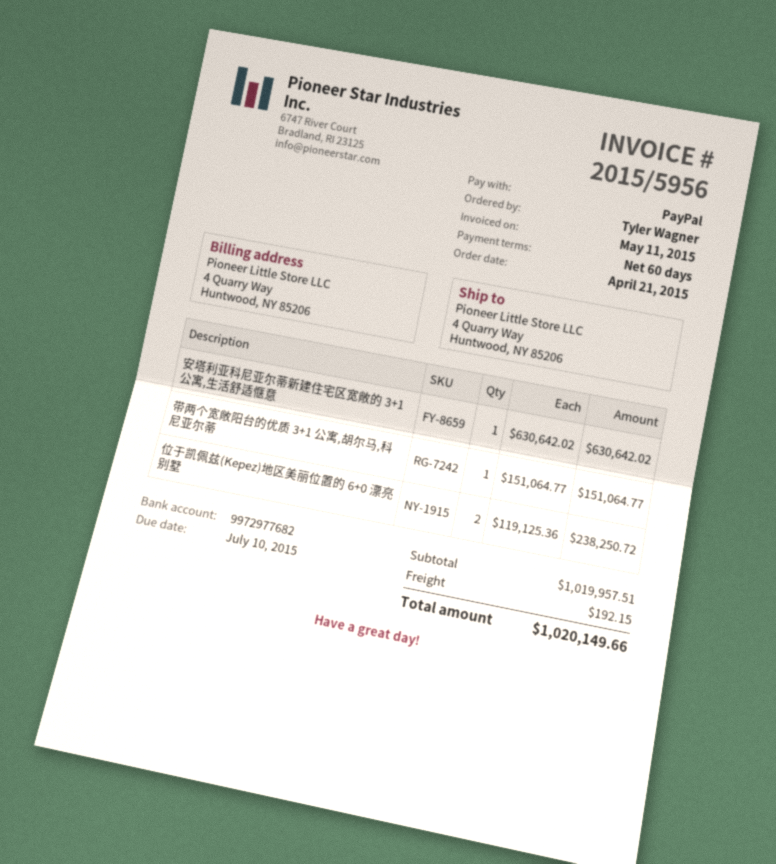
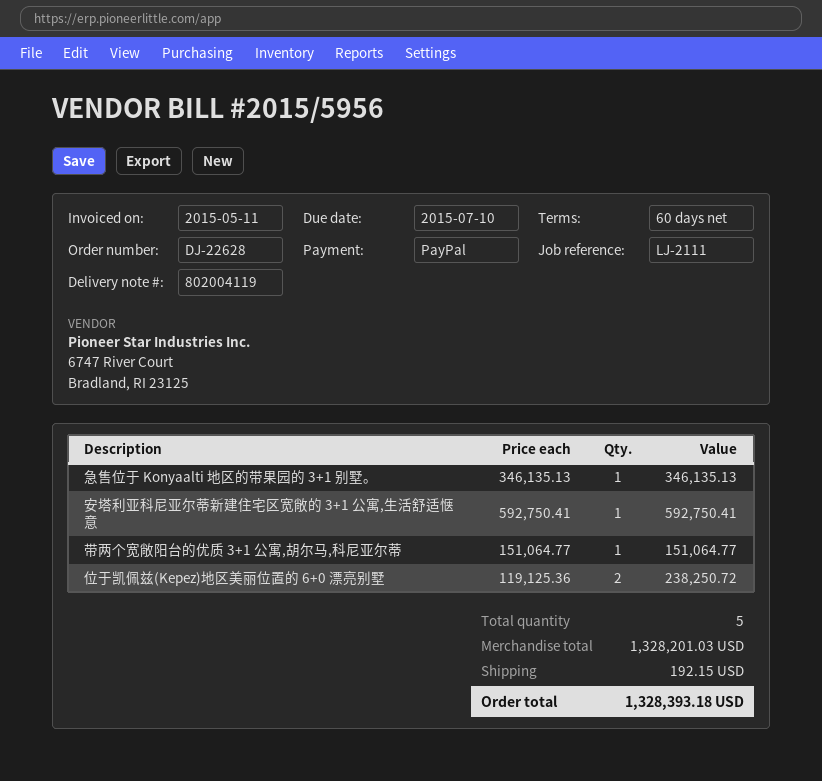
安塔利亚科尼亚尔蒂新建住宅区宽敞的 3+1 公寓,生活舒适惬意: 1 x 630642.02 = 630642.02 -> 1 x 592750.41 = 592750.41
急售位于 Konyaalti 地区的带果园的 3+1 别墅。: none -> 1 x 346135.13 = 346135.13
subtotal: 1019957.51 -> 1328201.03
total: 1020149.66 -> 1328393.18

